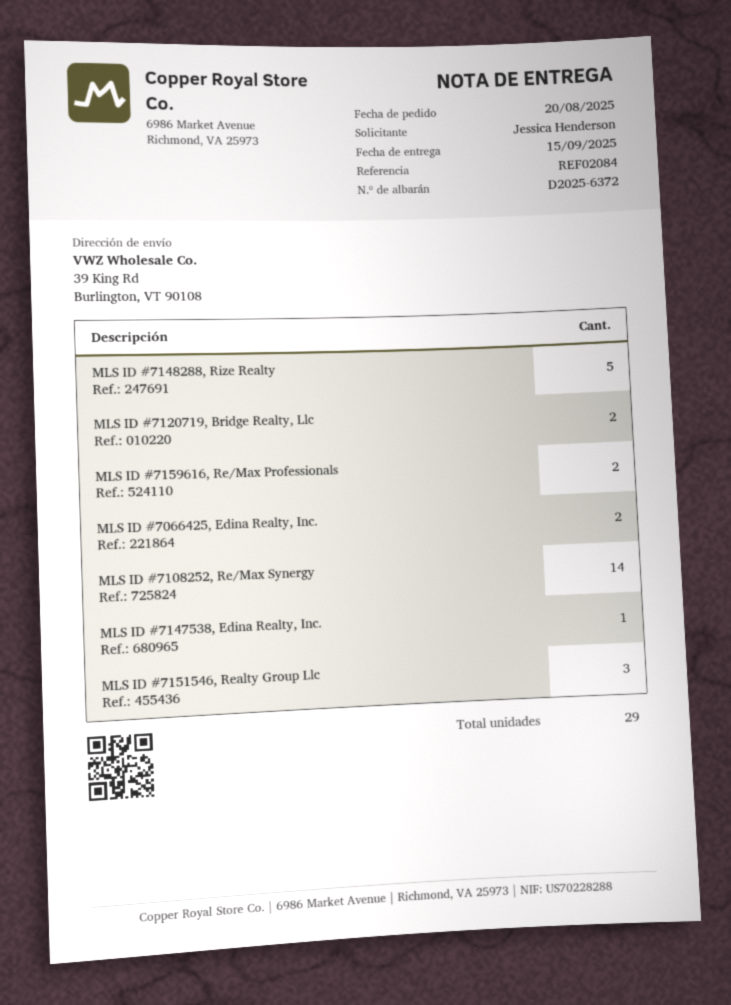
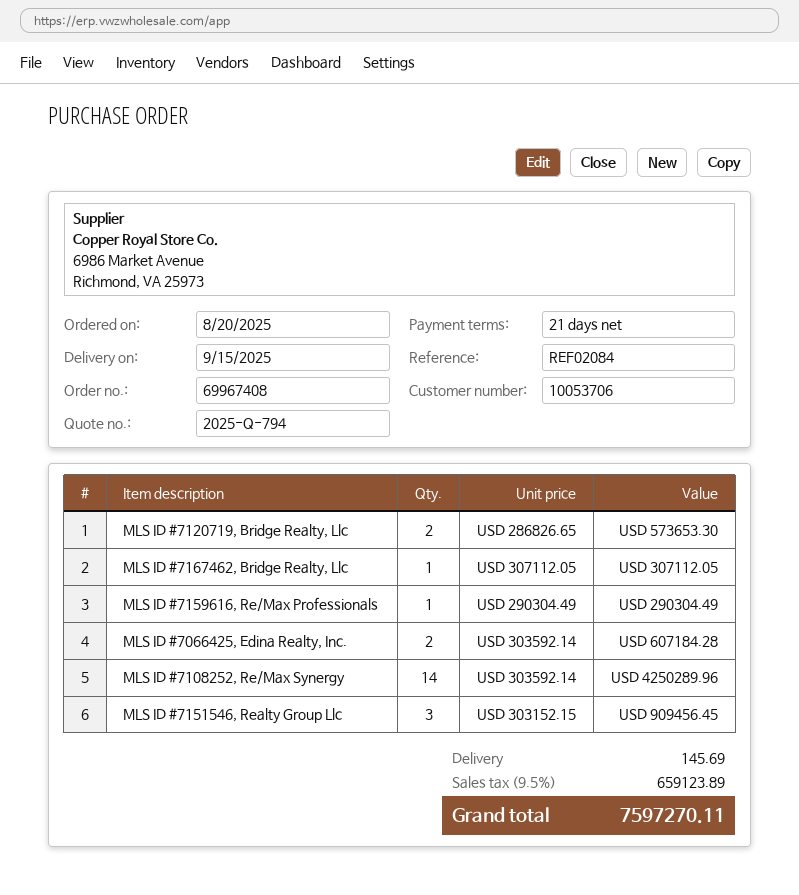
MLS ID #7148288, Rize Realty: 5 -> none
MLS ID #7159616, Re/Max Professionals: 2 -> 1
MLS ID #7147538, Edina Realty, Inc.: 1 -> none
MLS ID #7167462, Bridge Realty, Llc: none -> 1

